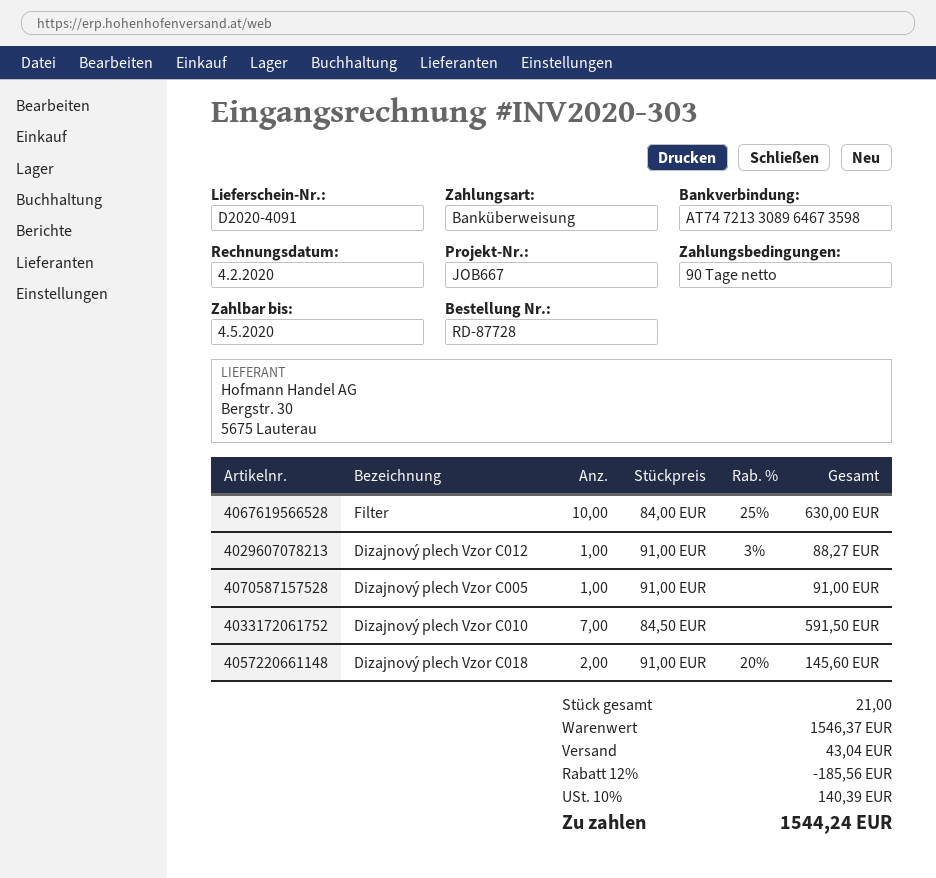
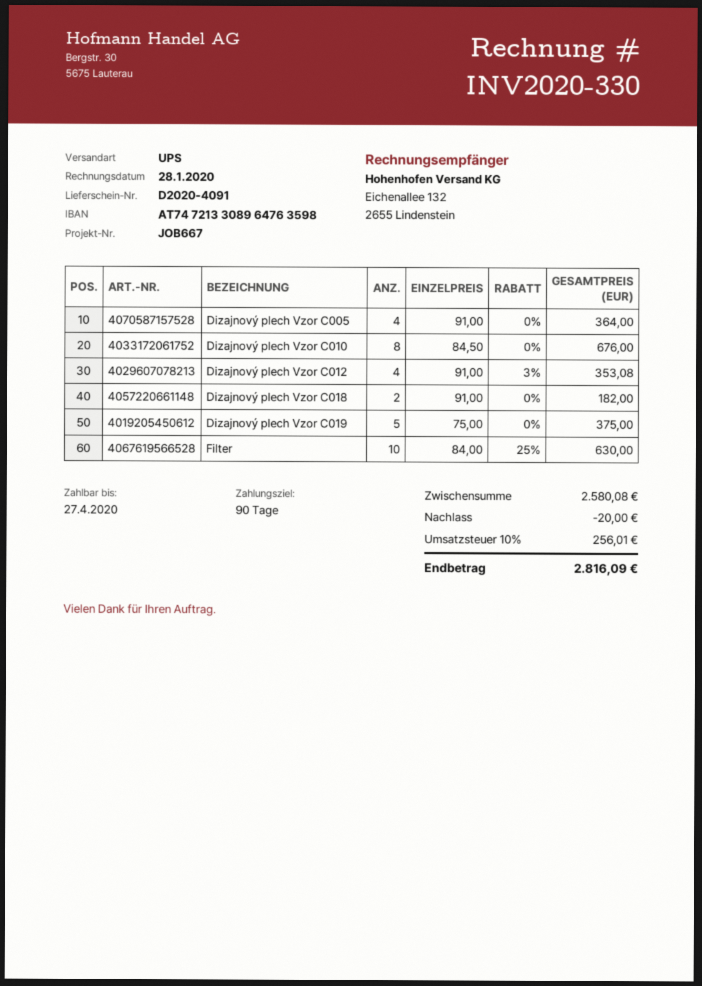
invoice number: INV2020-303 -> INV2020-330
invoice date: 2020-02-04 -> 2020-01-28
due date: 2020-05-04 -> 2020-04-27
bank account: AT747213308964673598 -> AT747213308964763598
Dizajnový plech Vzor C012: 1 x 91.00 - 3% = 88.27 -> 4 x 91.00 - 3% = 353.08
Dizajnový plech Vzor C005: 1 x 91.00 = 91.00 -> 4 x 91.00 = 364.00
Dizajnový plech Vzor C010: 7 x 84.50 = 591.50 -> 8 x 84.50 = 676.00
Dizajnový plech Vzor C018: 2 x 91.00 - 20% = 145.60 -> 2 x 91.00 = 182.00
Dizajnový plech Vzor C019: none -> 5 x 75.00 = 375.00
subtotal: 1546.37 -> 2580.08
discount: 185.56 -> 20.00
shipping: 43.04 -> none
tax: 10% = 140.39 -> 10% = 256.01
total: 1544.24 -> 2816.09

